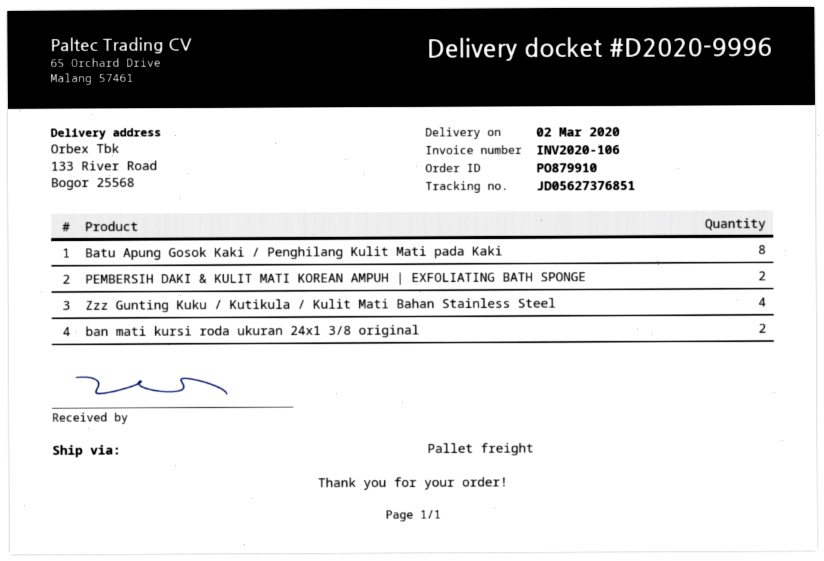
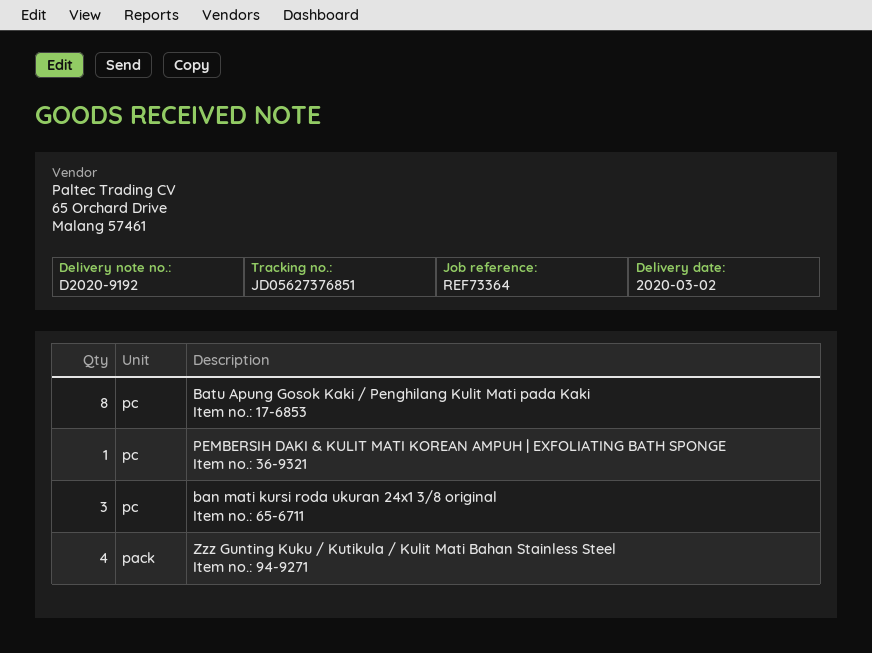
delivery note number: D2020-9996 -> D2020-9192
PEMBERSIH DAKI & KULIT MATI KOREAN AMPUH | EXFOLIATING BATH SPONGE: 2 -> 1
ban mati kursi roda ukuran 24x1 3/8 original: 2 -> 3

